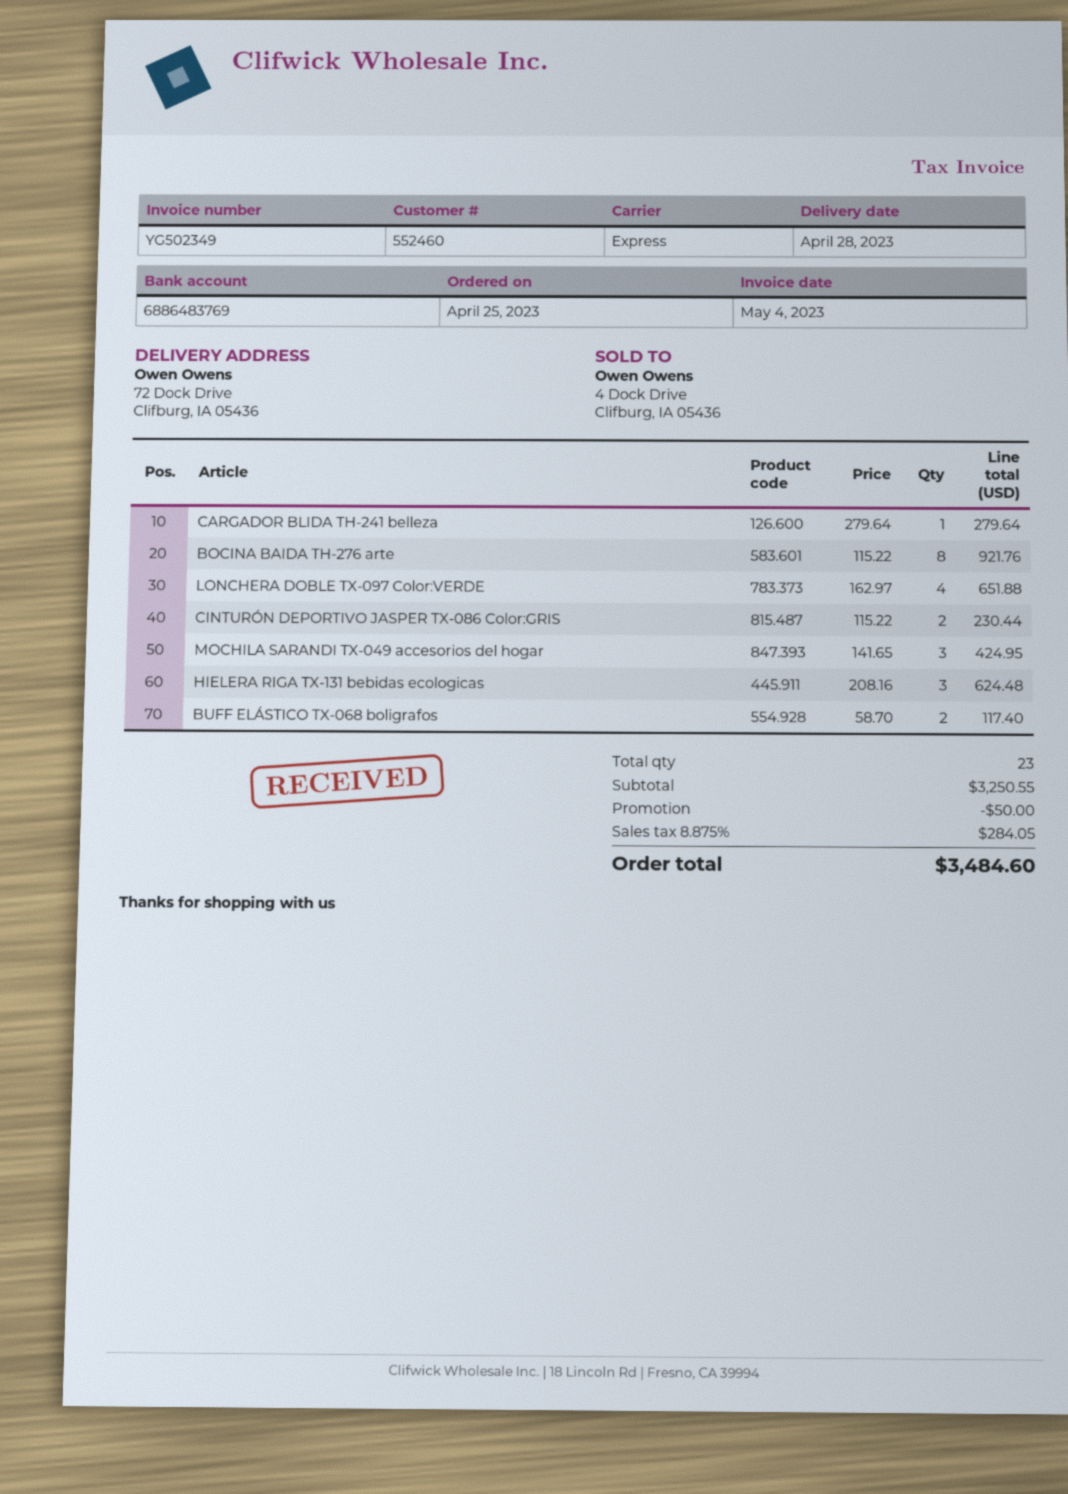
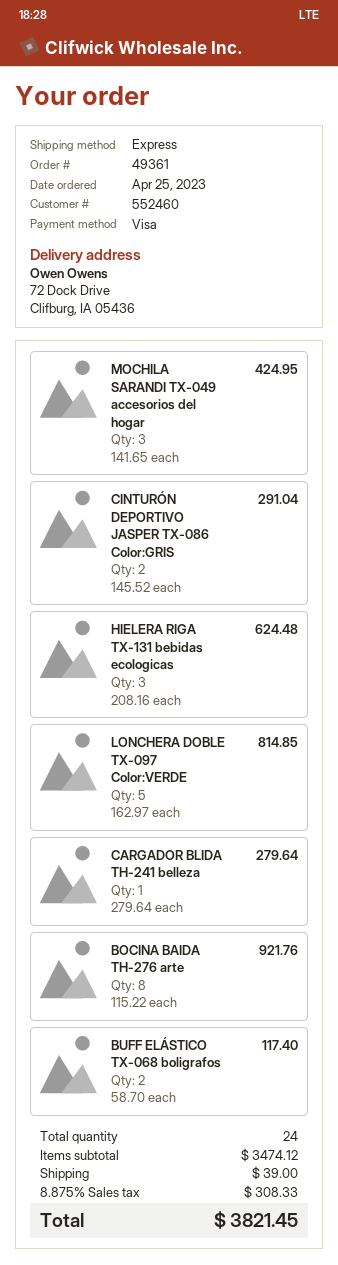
LONCHERA DOBLE TX-097 Color:VERDE: 4 x 162.97 = 651.88 -> 5 x 162.97 = 814.85
CINTURÓN DEPORTIVO JASPER TX-086 Color:GRIS: 2 x 115.22 = 230.44 -> 2 x 145.52 = 291.04
total quantity: 23 -> 24
subtotal: 3250.55 -> 3474.12
discount: 50.00 -> none
shipping: none -> 39.00
tax: 8.875% = 284.05 -> 8.875% = 308.33
total: 3484.60 -> 3821.45

